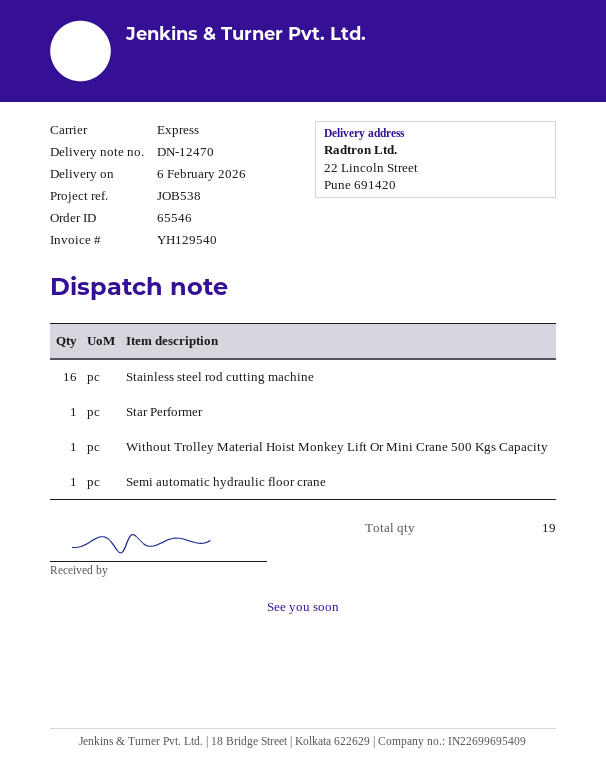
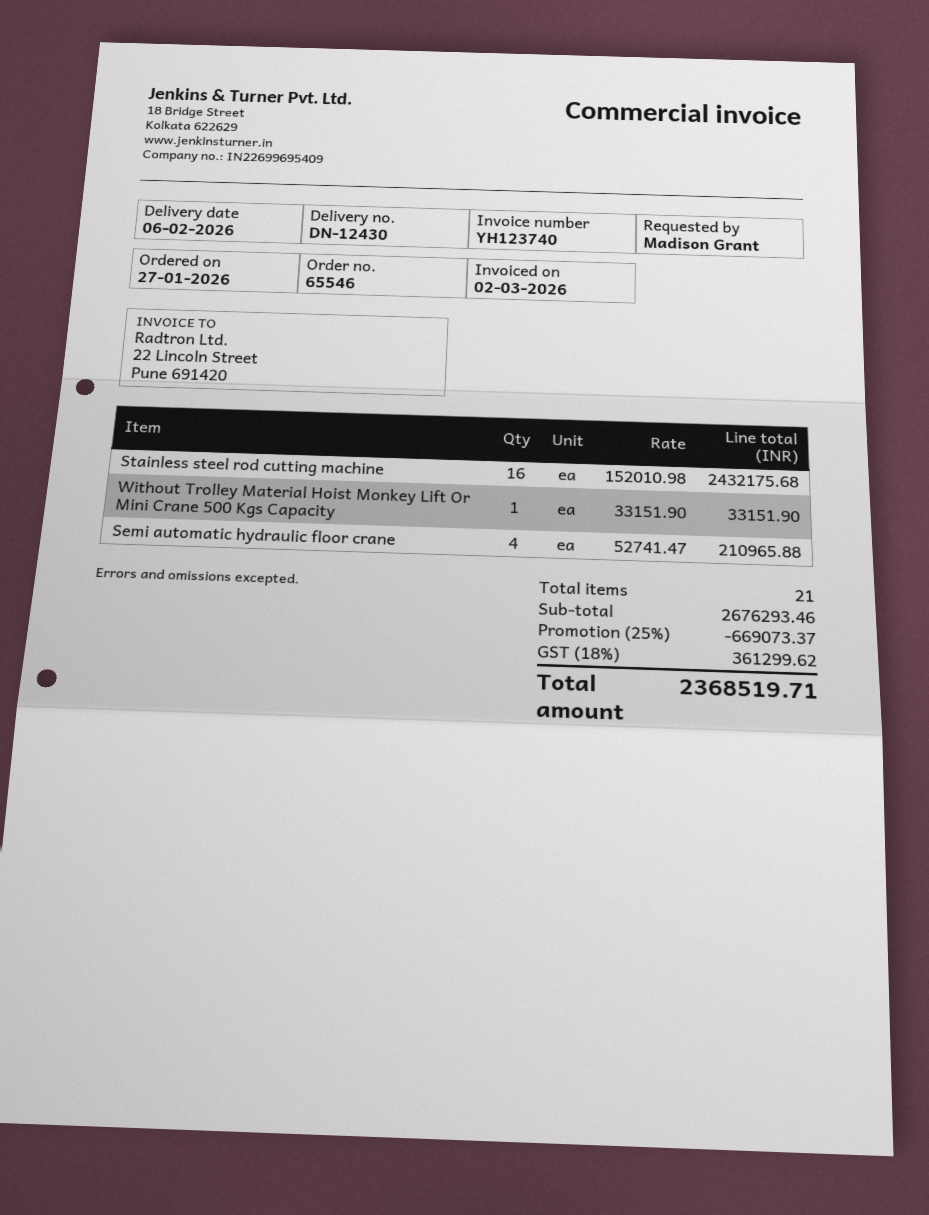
delivery note number: DN-12470 -> DN-12430
invoice number: YH129540 -> YH123740
Star Performer: 1 -> none
Semi automatic hydraulic floor crane: 1 -> 4
total quantity: 19 -> 21

